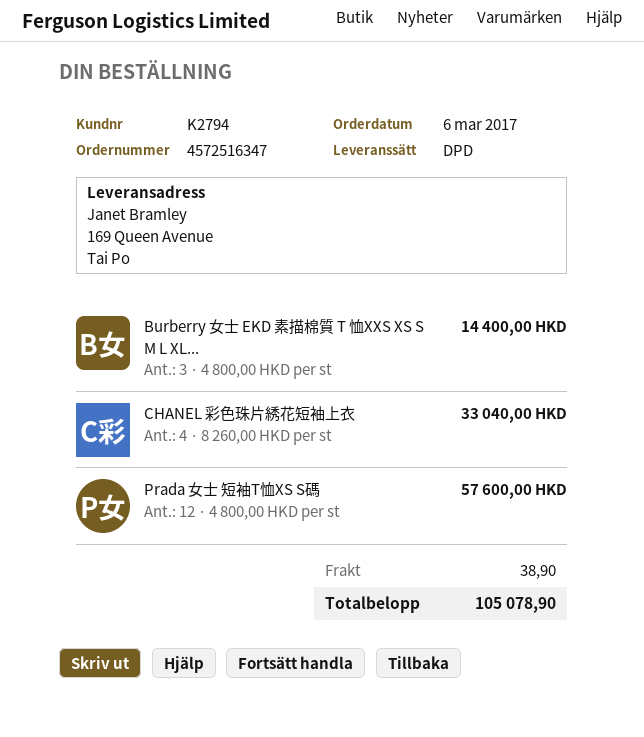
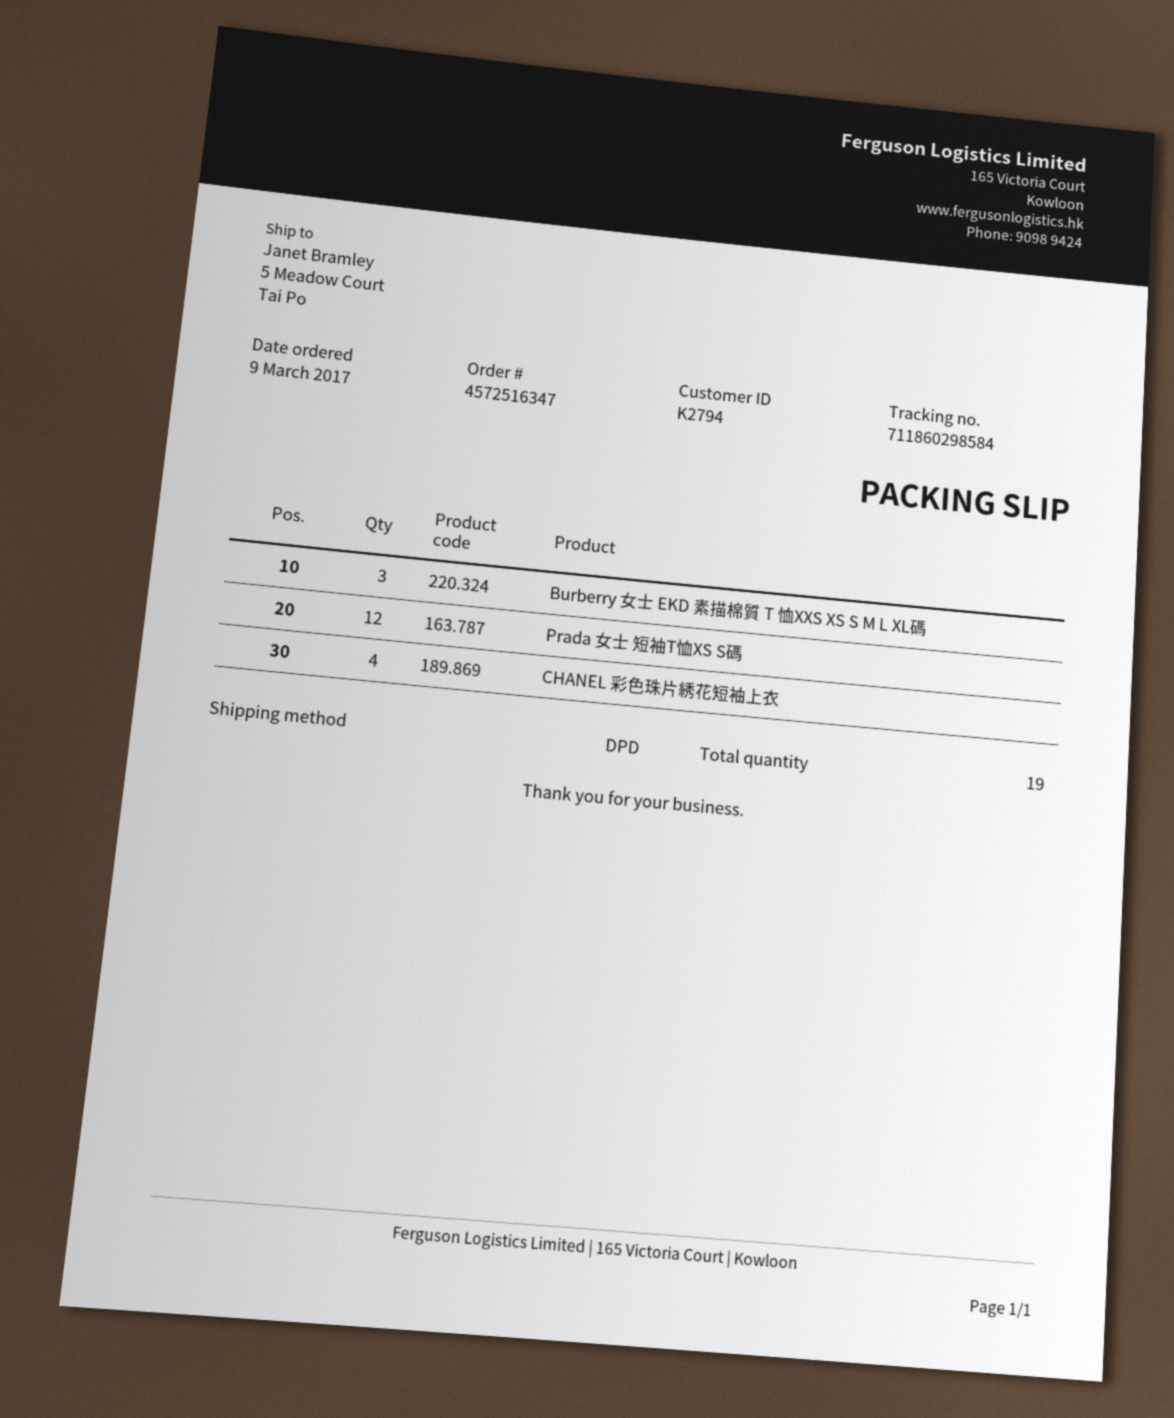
order date: 2017-03-06 -> 2017-03-09
ship to: 169 Queen Avenue, Tai Po -> 5 Meadow Court, Tai Po

